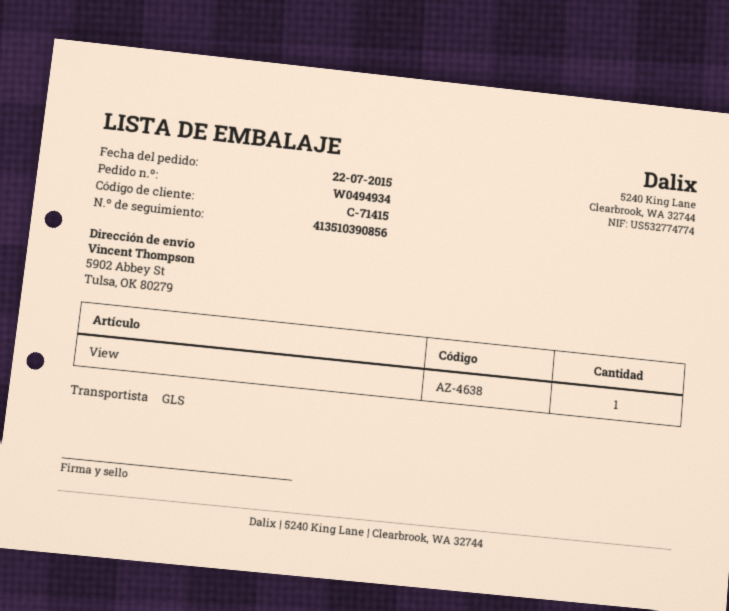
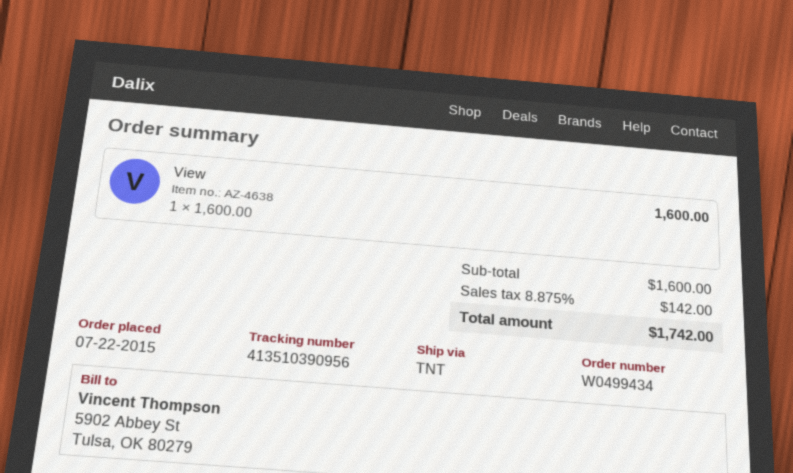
order number: W0494934 -> W0499434
shipping method: GLS -> TNT
tracking number: 413510390856 -> 413510390956

